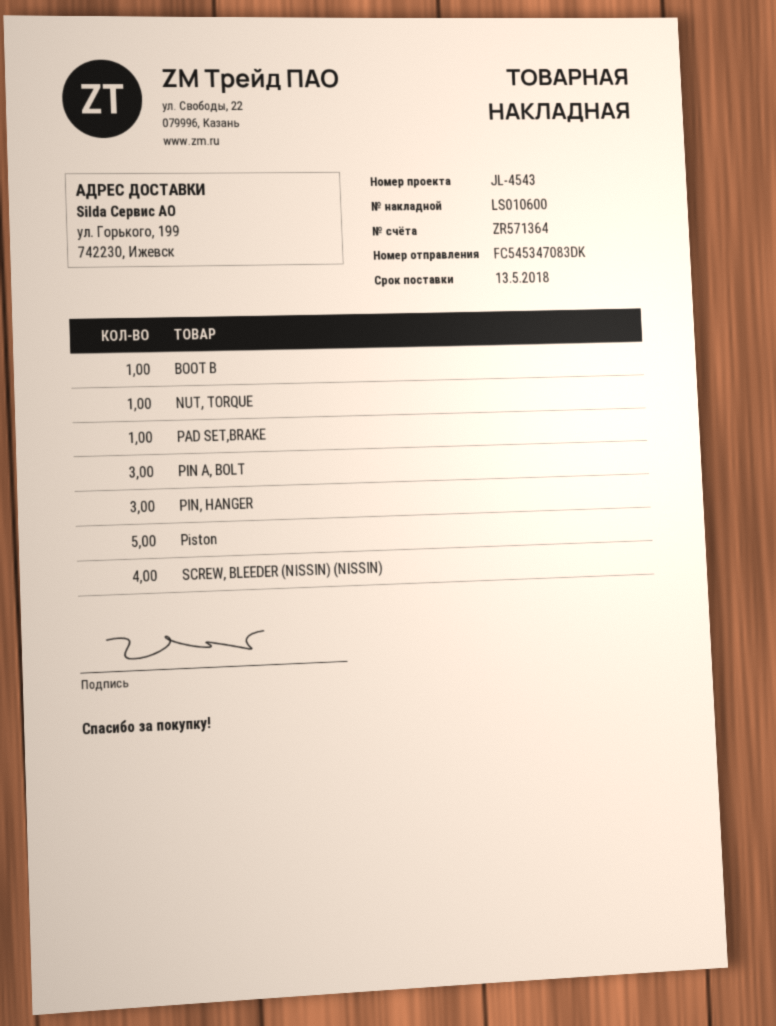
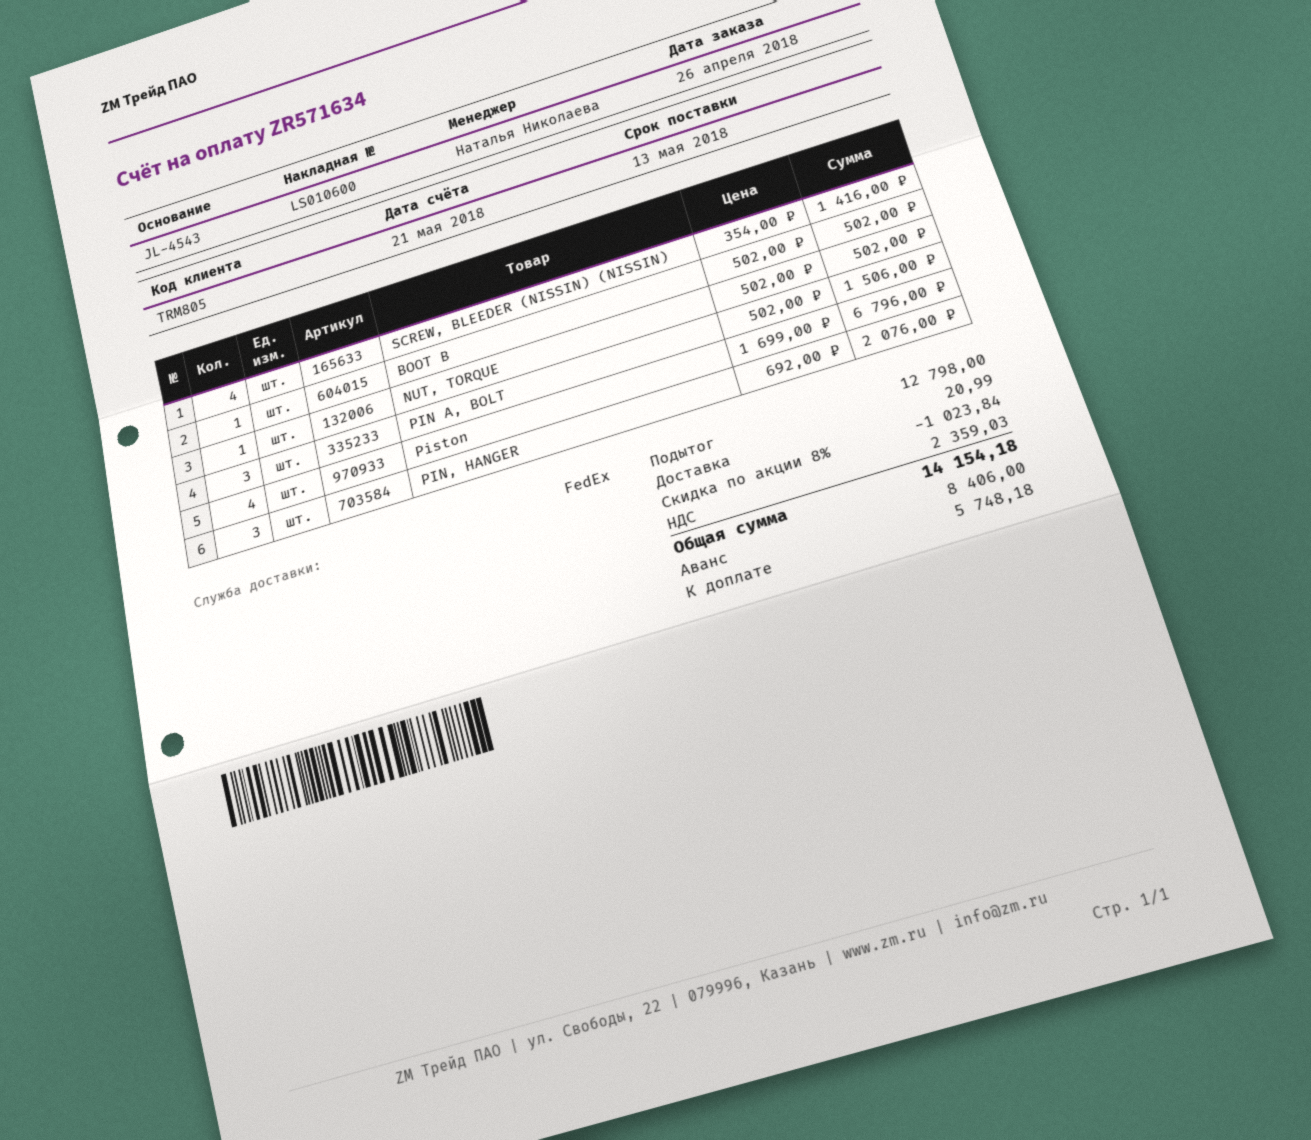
invoice number: ZR571364 -> ZR571634
PAD SET,BRAKE: 1 -> none
Piston: 5 -> 4

